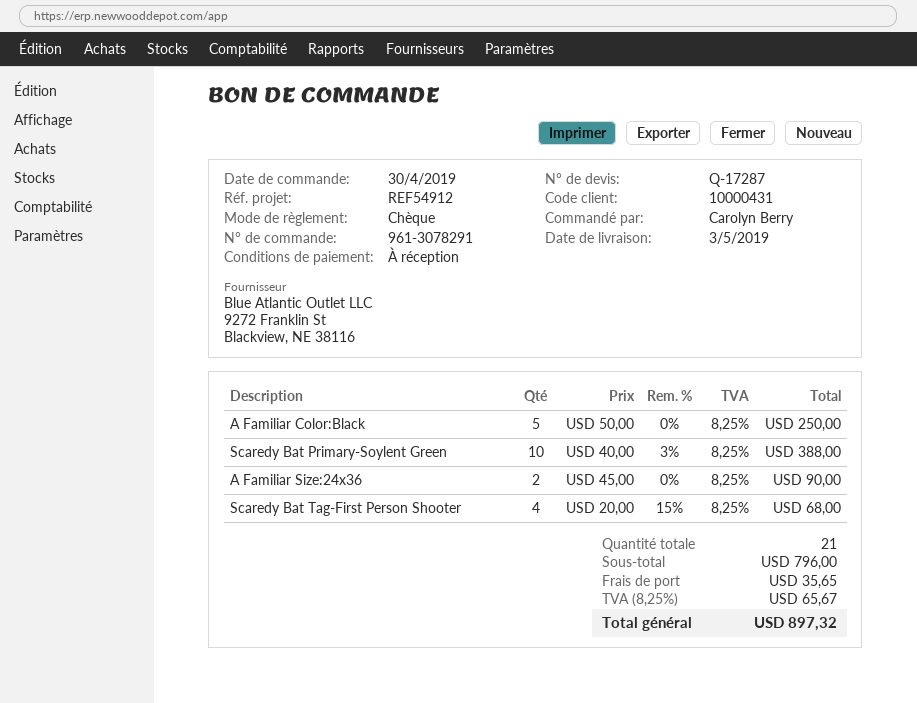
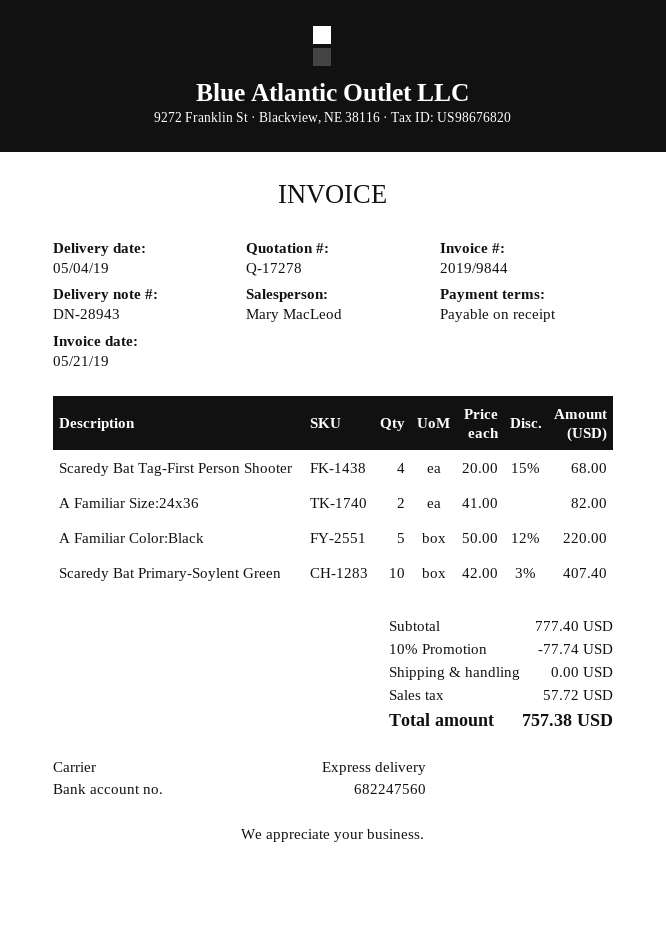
quote number: Q-17287 -> Q-17278
delivery date: 2019-05-03 -> 2019-05-04
A Familiar Color:Black: 5 x 50.00 = 250.00 -> 5 x 50.00 - 12% = 220.00
Scaredy Bat Primary-Soylent Green: 10 x 40.00 - 3% = 388.00 -> 10 x 42.00 - 3% = 407.40
A Familiar Size:24x36: 2 x 45.00 = 90.00 -> 2 x 41.00 = 82.00
subtotal: 796.00 -> 777.40
discount: none -> 10% = 77.74
shipping: 35.65 -> 0.00
tax: 65.67 -> 57.72
total: 897.32 -> 757.38

